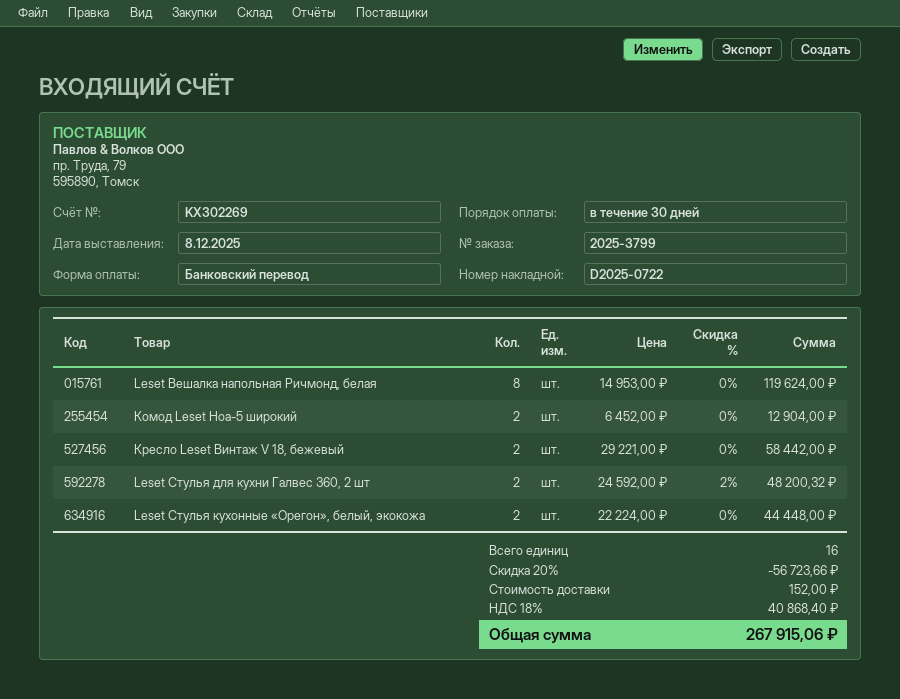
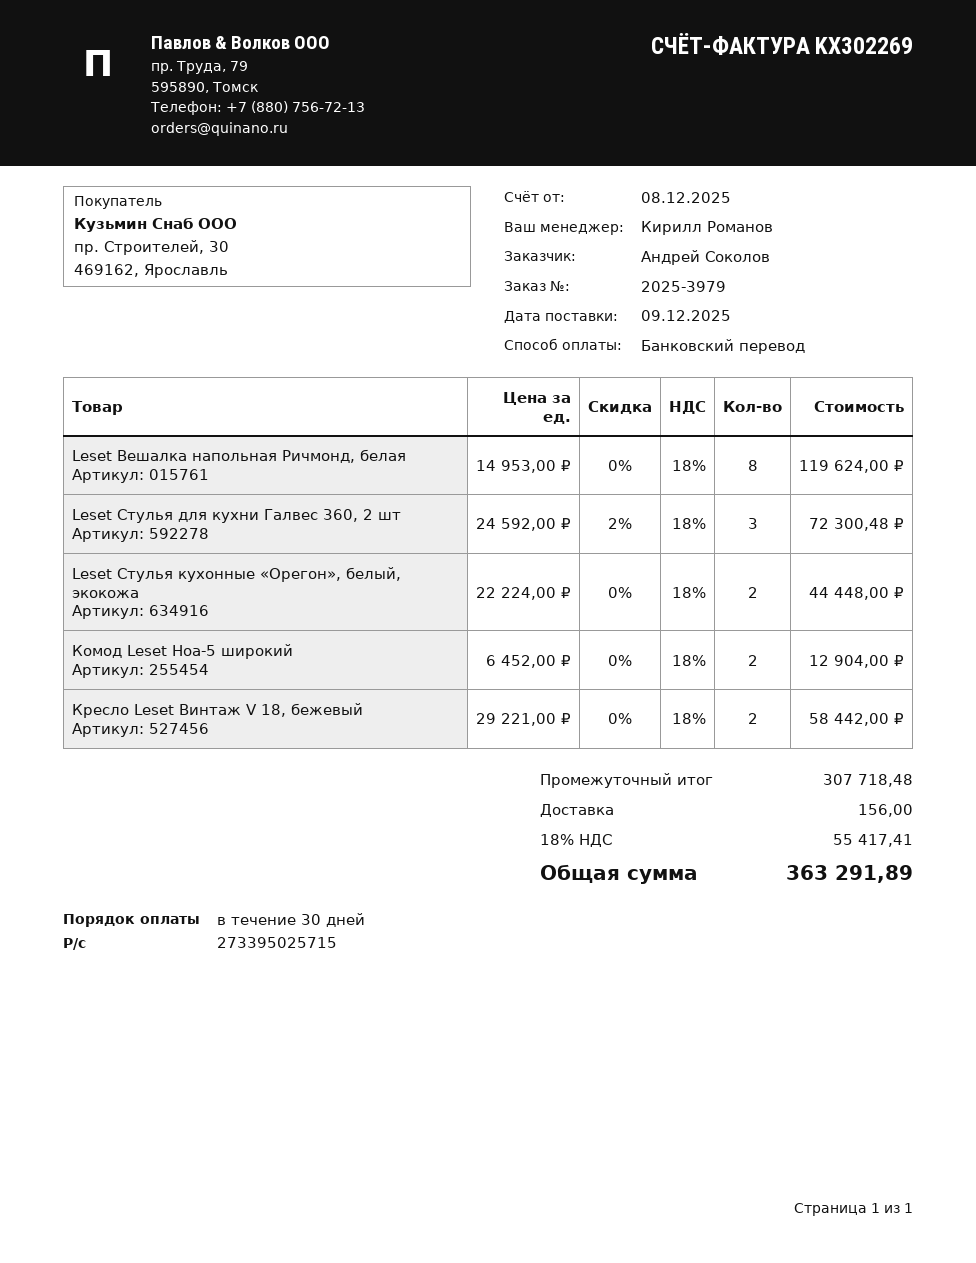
order number: 2025-3799 -> 2025-3979
Leset Стулья для кухни Галвес 360, 2 шт: 2 x 24592.00 - 2% = 48200.32 -> 3 x 24592.00 - 2% = 72300.48
discount: 20% = 56723.66 -> none
shipping: 152.00 -> 156.00
tax: 18% = 40868.40 -> 18% = 55417.41
total: 267915.06 -> 363291.89

